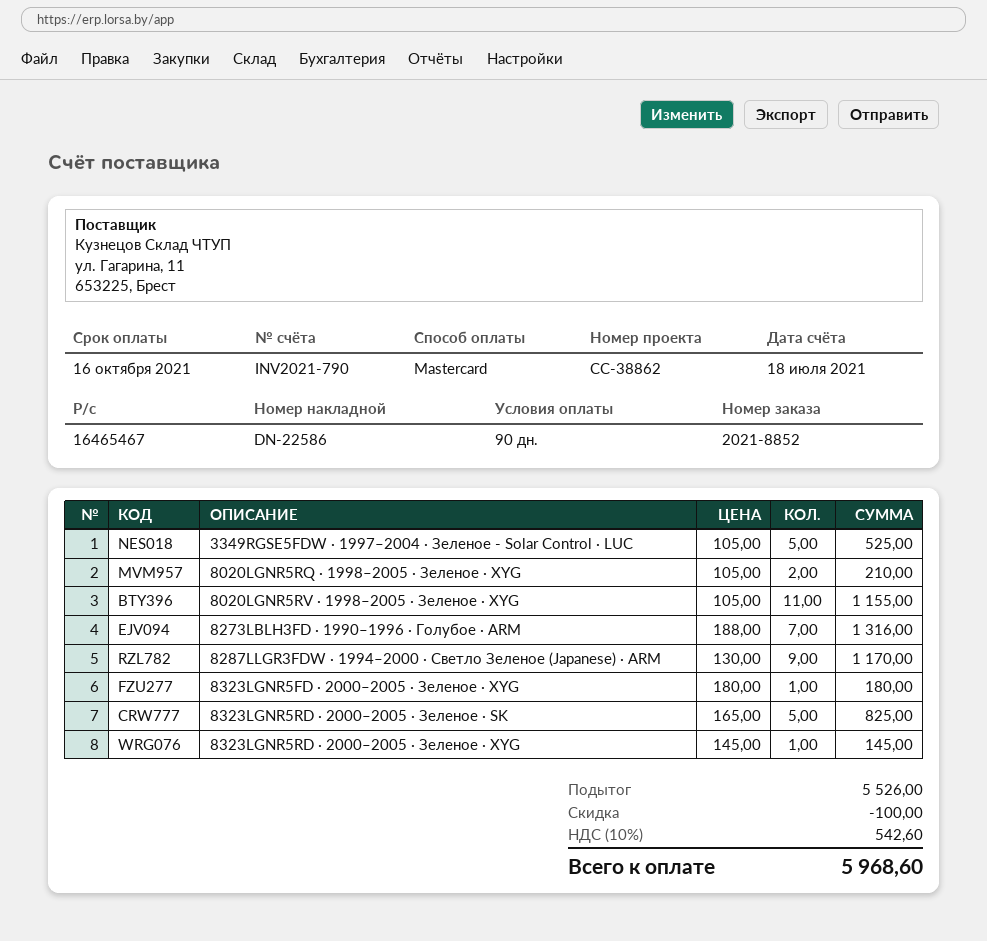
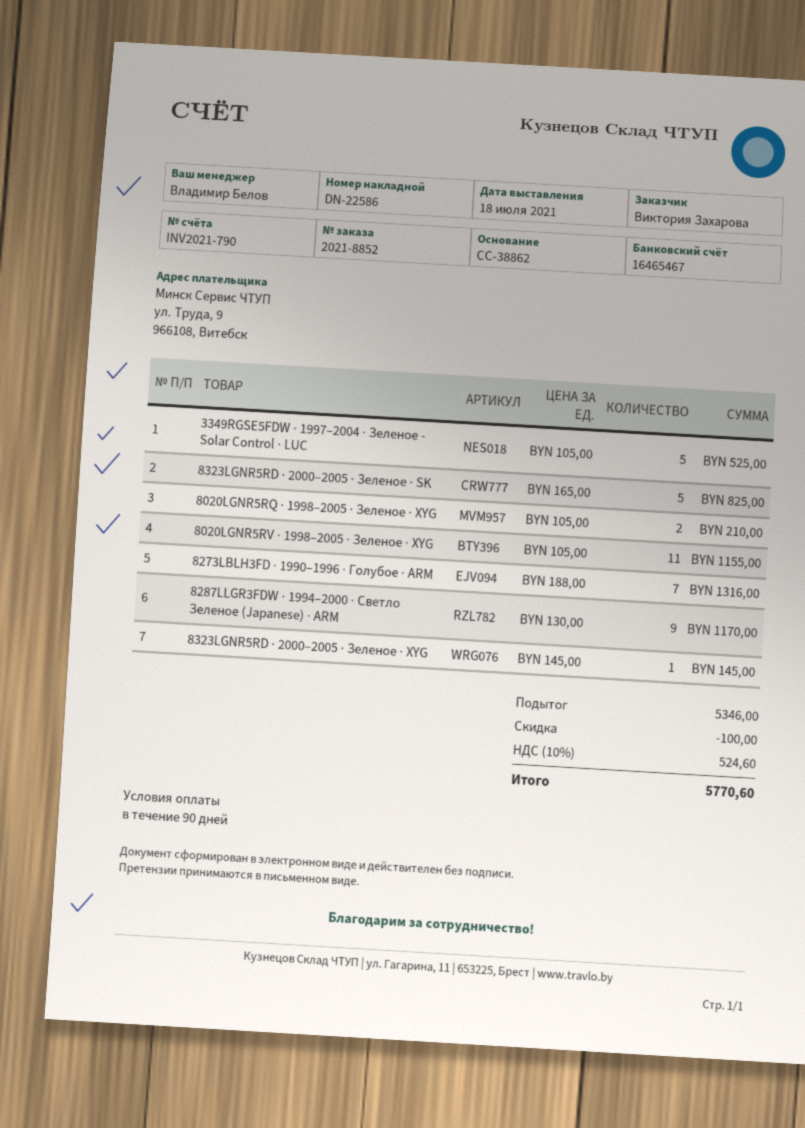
8323LGNR5FD · 2000–2005 · Зеленое · XYG: 1 x 180.00 = 180.00 -> none
subtotal: 5526.00 -> 5346.00
tax: 10% = 542.60 -> 10% = 524.60
total: 5968.60 -> 5770.60

